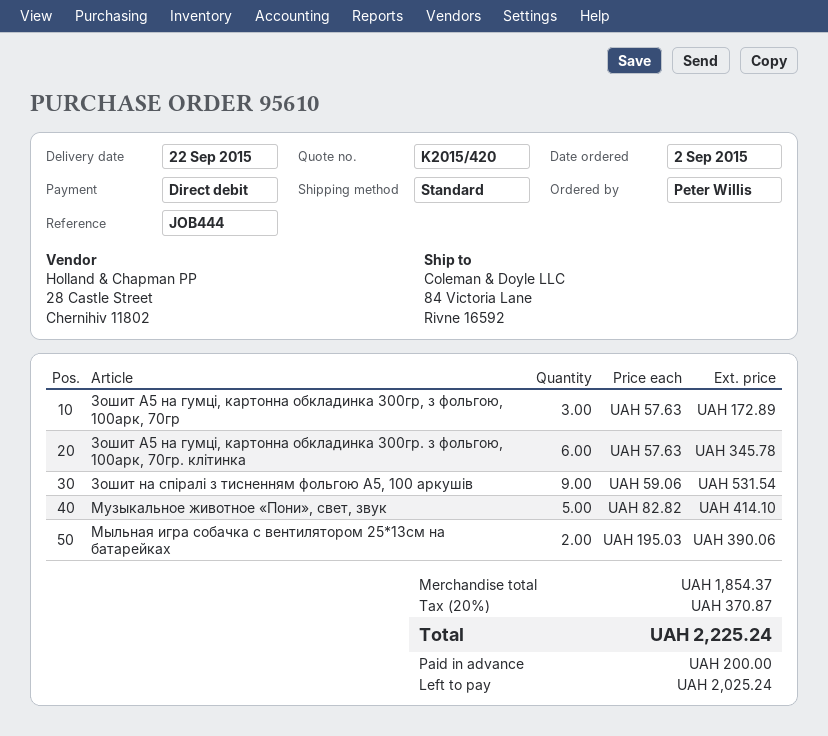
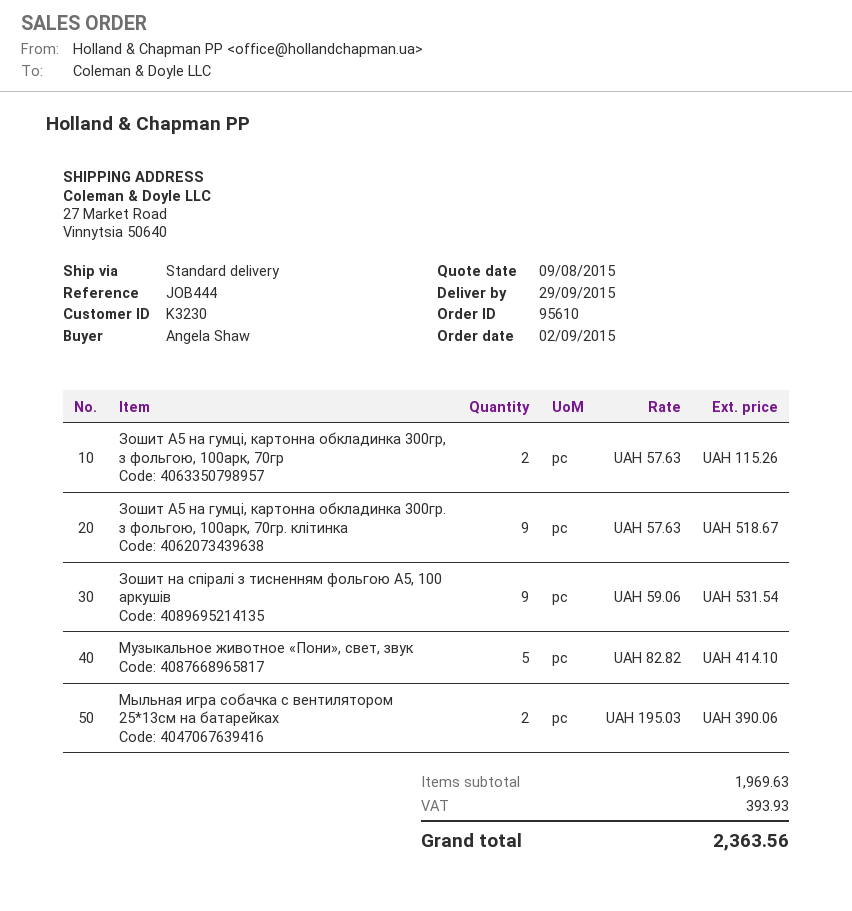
delivery date: 2015-09-22 -> 2015-09-29
ordered by: Peter Willis -> Angela Shaw
ship to: 84 Victoria Lane, Rivne 16592 -> 27 Market Road, Vinnytsia 50640
Зошит А5 на гумці, картонна обкладинка 300гр, з фольгою, 100арк, 70гр: 3 x 57.63 = 172.89 -> 2 x 57.63 = 115.26
Зошит А5 на гумці, картонна обкладинка 300гр. з фольгою, 100арк, 70гр. клітинка: 6 x 57.63 = 345.78 -> 9 x 57.63 = 518.67
subtotal: 1854.37 -> 1969.63
tax: 370.87 -> 393.93
total: 2225.24 -> 2363.56

